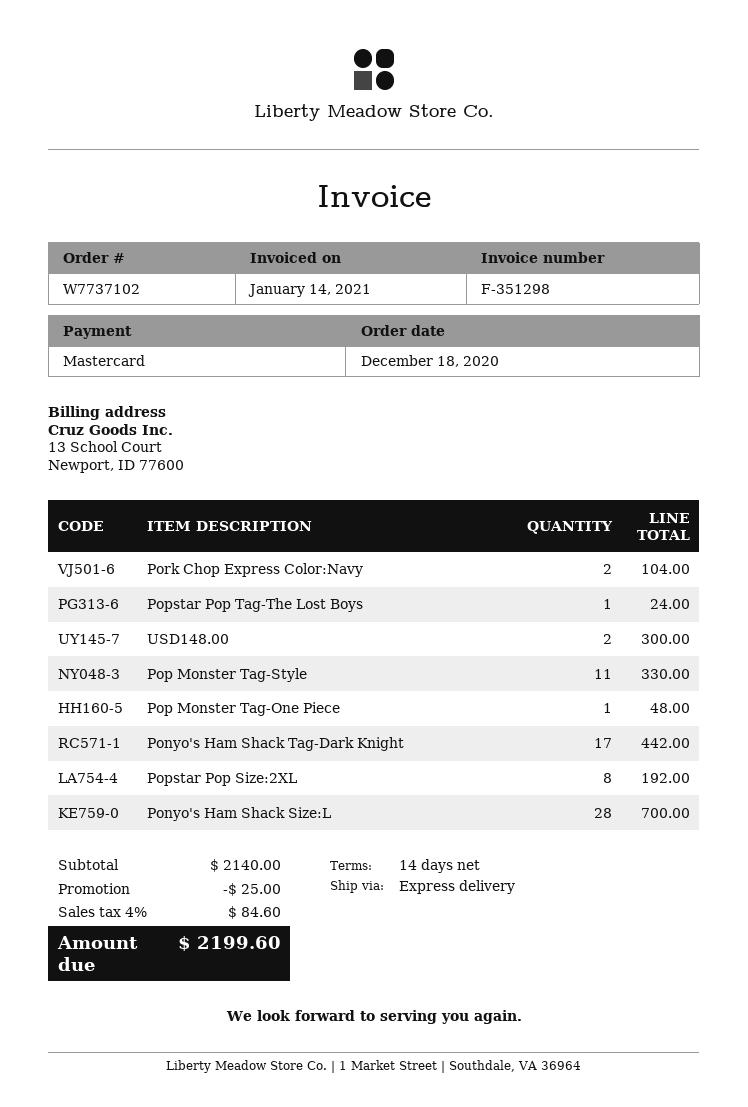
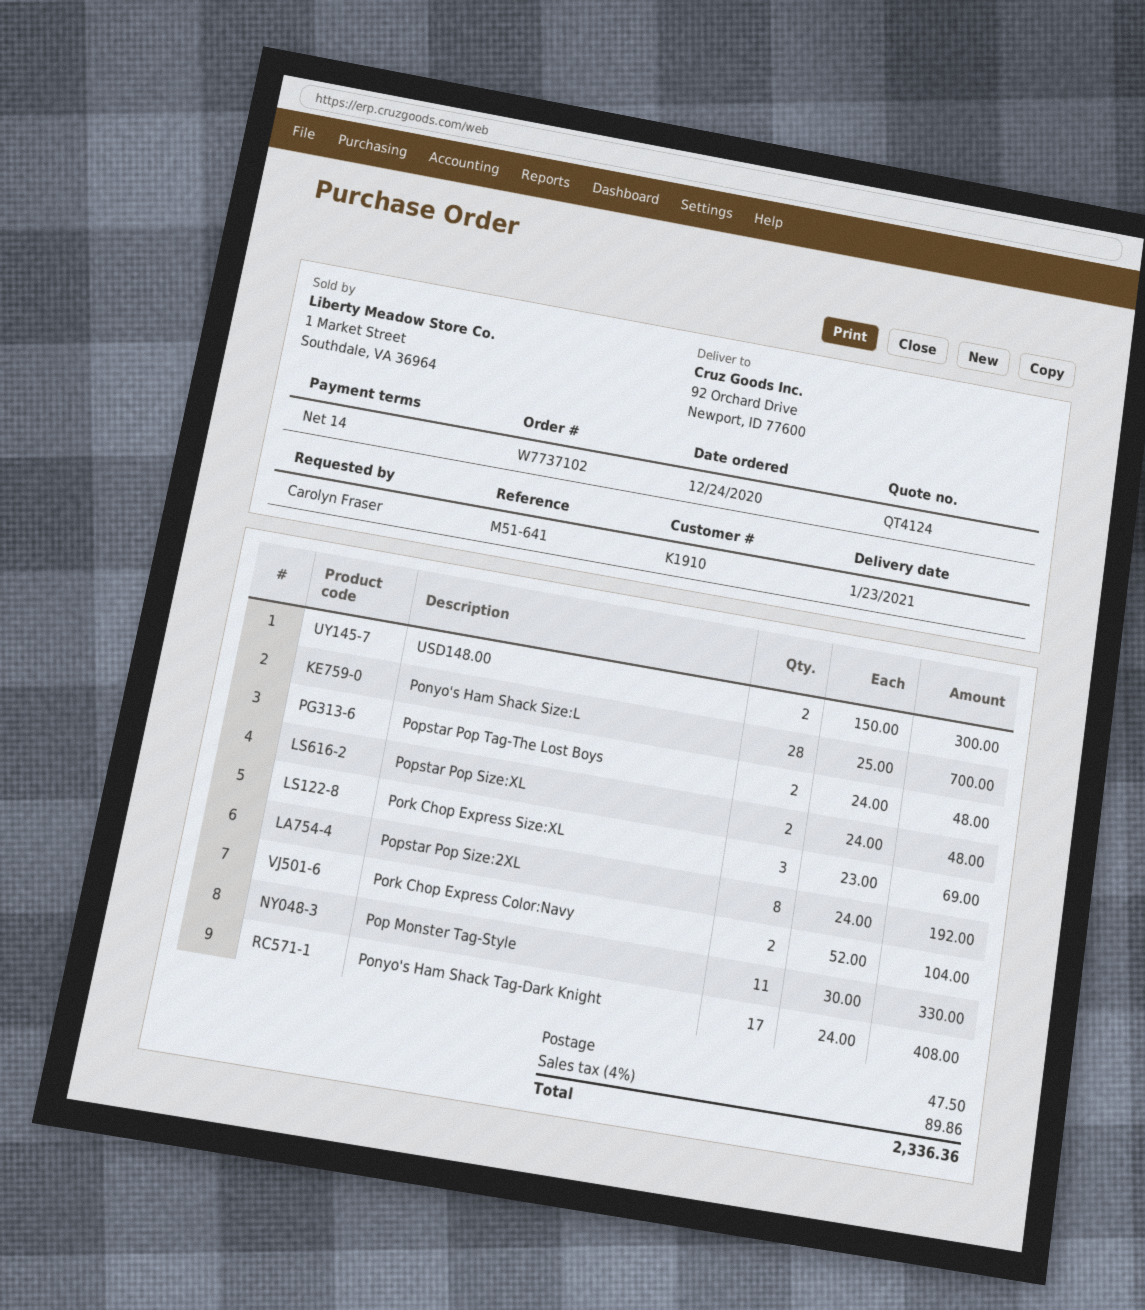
order date: 2020-12-18 -> 2020-12-24
Popstar Pop Tag-The Lost Boys: 1 for 24.00 -> 2 for 48.00
Pop Monster Tag-One Piece: 1 for 48.00 -> none
Ponyo's Ham Shack Tag-Dark Knight: 17 for 442.00 -> 17 for 408.00
Popstar Pop Size:XL: none -> 2 for 48.00
Pork Chop Express Size:XL: none -> 3 for 69.00
discount: 25.00 -> none
shipping: none -> 47.50
tax: 4% = 84.60 -> 4% = 89.86
total: 2199.60 -> 2336.36

